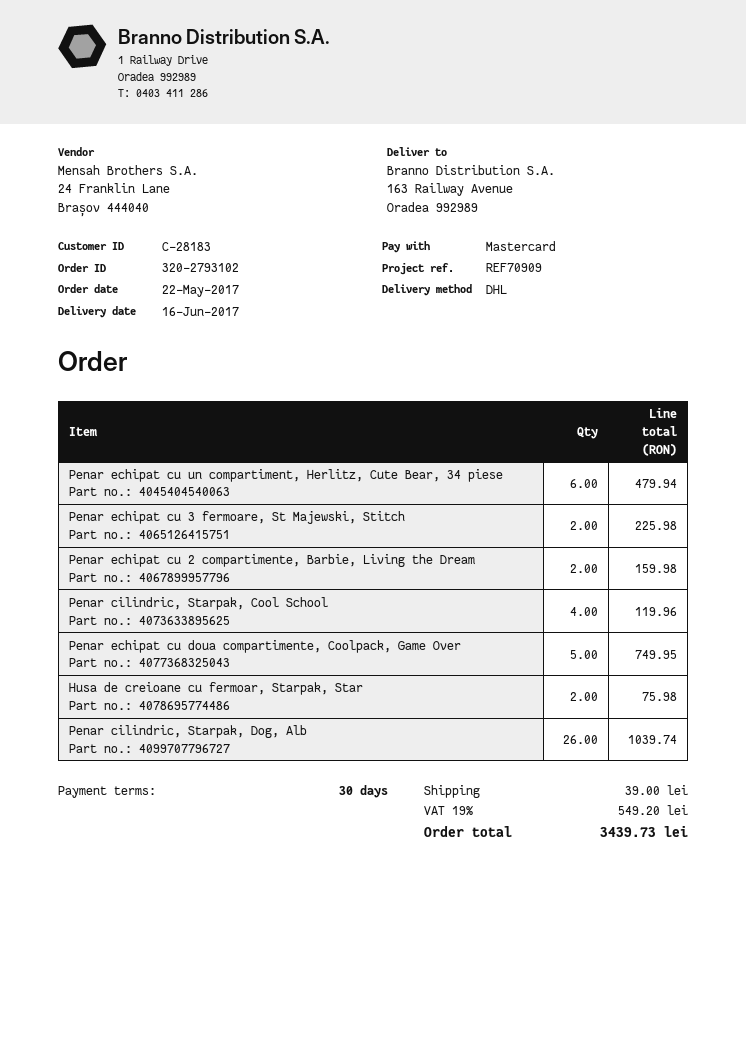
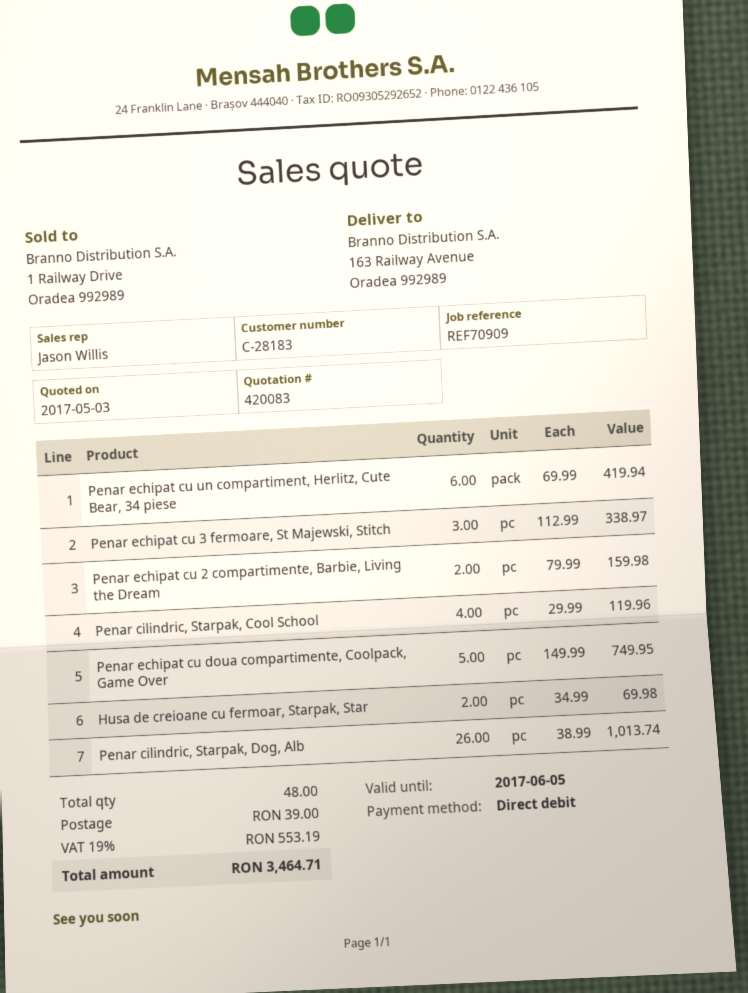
payment method: Mastercard -> direct debit
Penar echipat cu un compartiment, Herlitz, Cute Bear, 34 piese: 6 for 479.94 -> 6 for 419.94
Penar echipat cu 3 fermoare, St Majewski, Stitch: 2 for 225.98 -> 3 for 338.97
Husa de creioane cu fermoar, Starpak, Star: 2 for 75.98 -> 2 for 69.98
Penar cilindric, Starpak, Dog, Alb: 26 for 1039.74 -> 26 for 1013.74
tax: 19% = 549.20 -> 19% = 553.19
total: 3439.73 -> 3464.71

